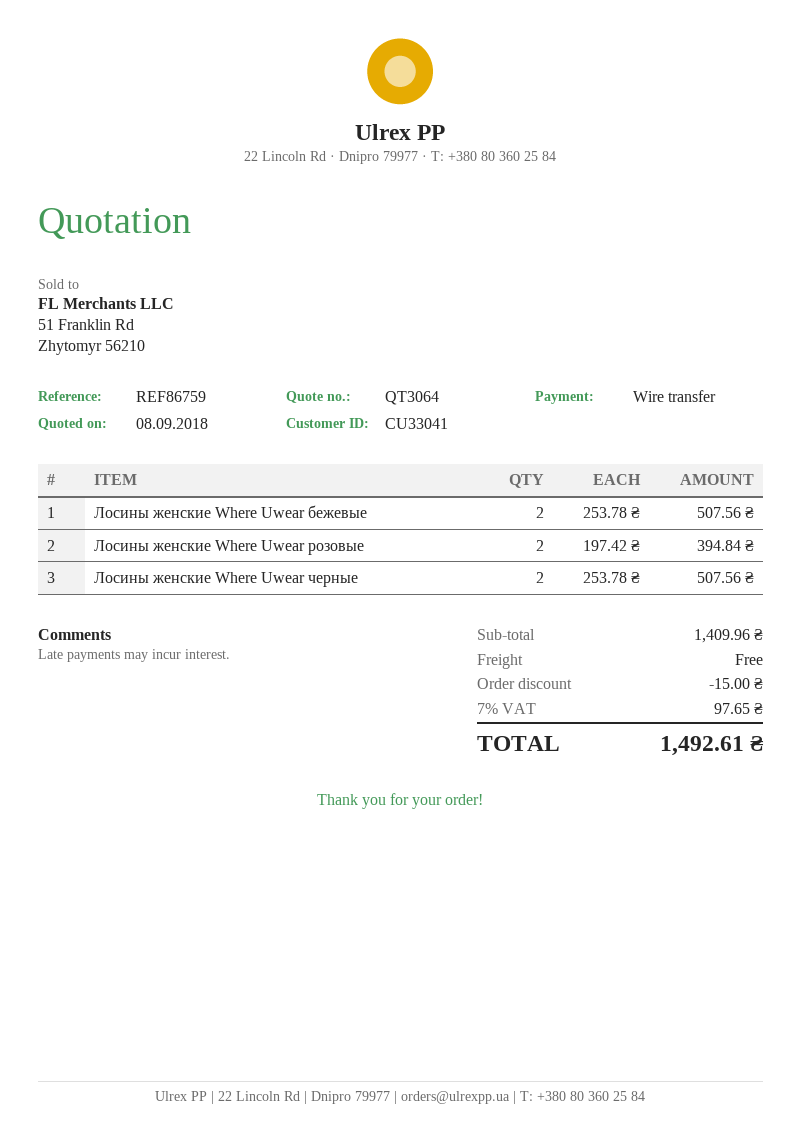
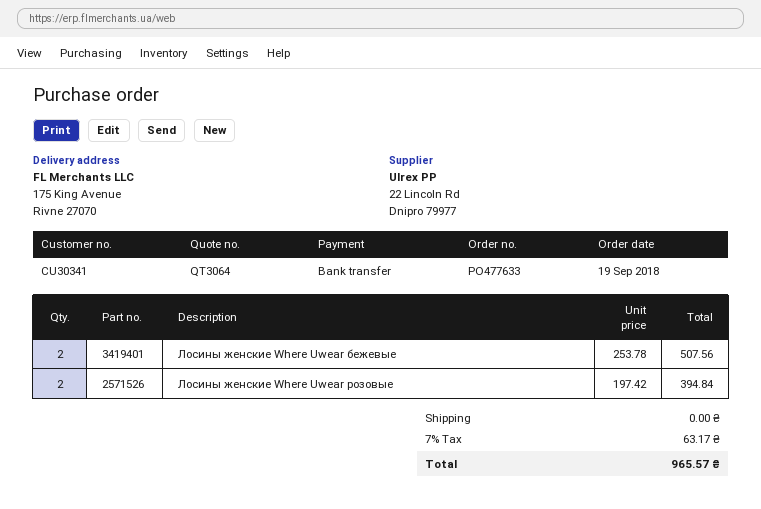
customer number: CU33041 -> CU30341
Лосины женские Where Uwear черные: 2 x 253.78 = 507.56 -> none
discount: 15.00 -> none
tax: 7% = 97.65 -> 7% = 63.17
total: 1492.61 -> 965.57

